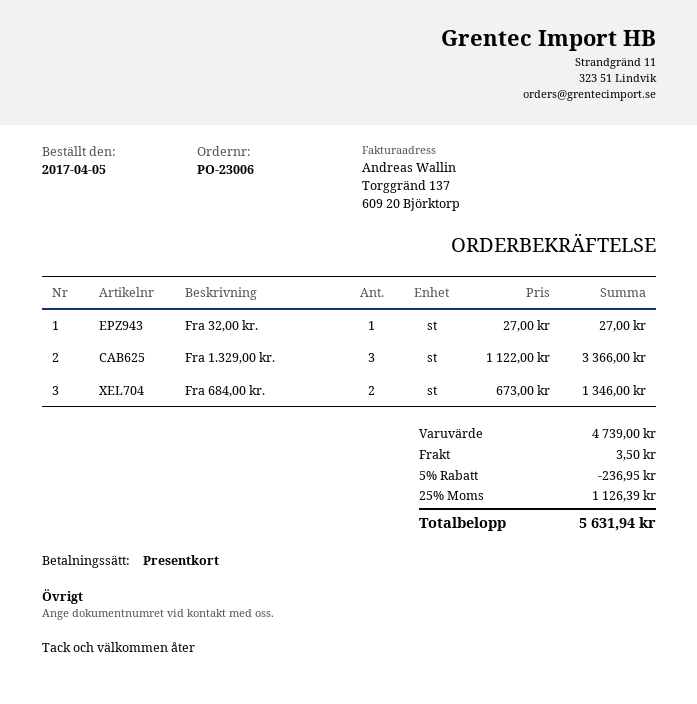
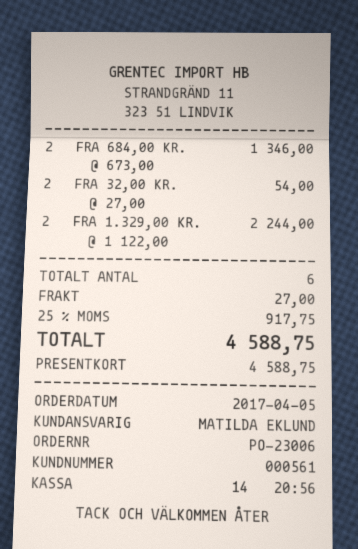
Fra 32,00 kr.: 1 x 27.00 = 27.00 -> 2 x 27.00 = 54.00
Fra 1.329,00 kr.: 3 x 1122.00 = 3366.00 -> 2 x 1122.00 = 2244.00
discount: 5% = 236.95 -> none
shipping: 3.50 -> 27.00
tax: 25% = 1126.39 -> 25% = 917.75
total: 5631.94 -> 4588.75

